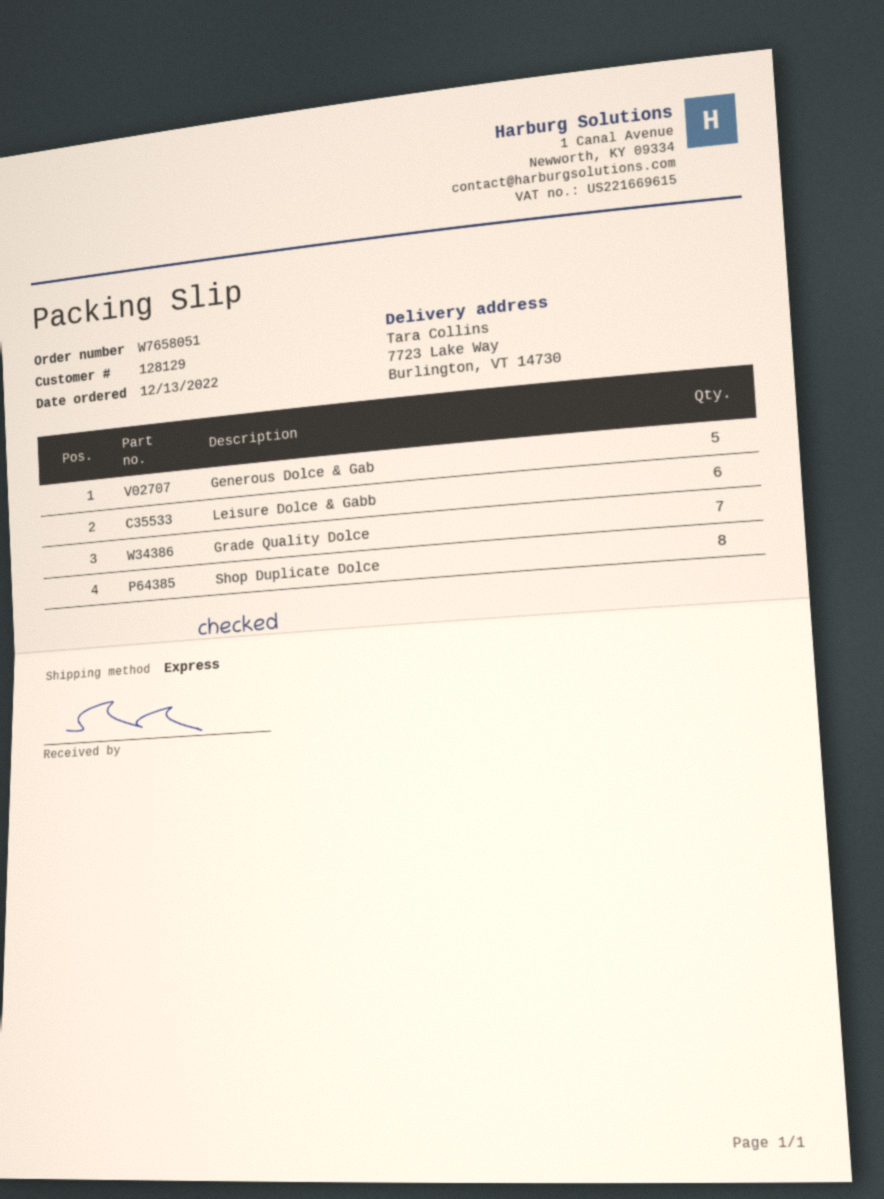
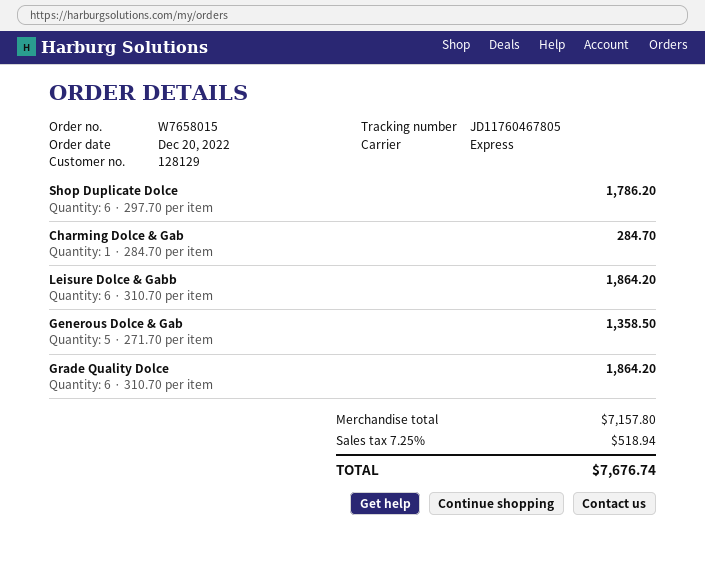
order number: W7658051 -> W7658015
order date: 2022-12-13 -> 2022-12-20
Grade Quality Dolce: 7 -> 6
Shop Duplicate Dolce: 8 -> 6
Charming Dolce & Gab: none -> 1

